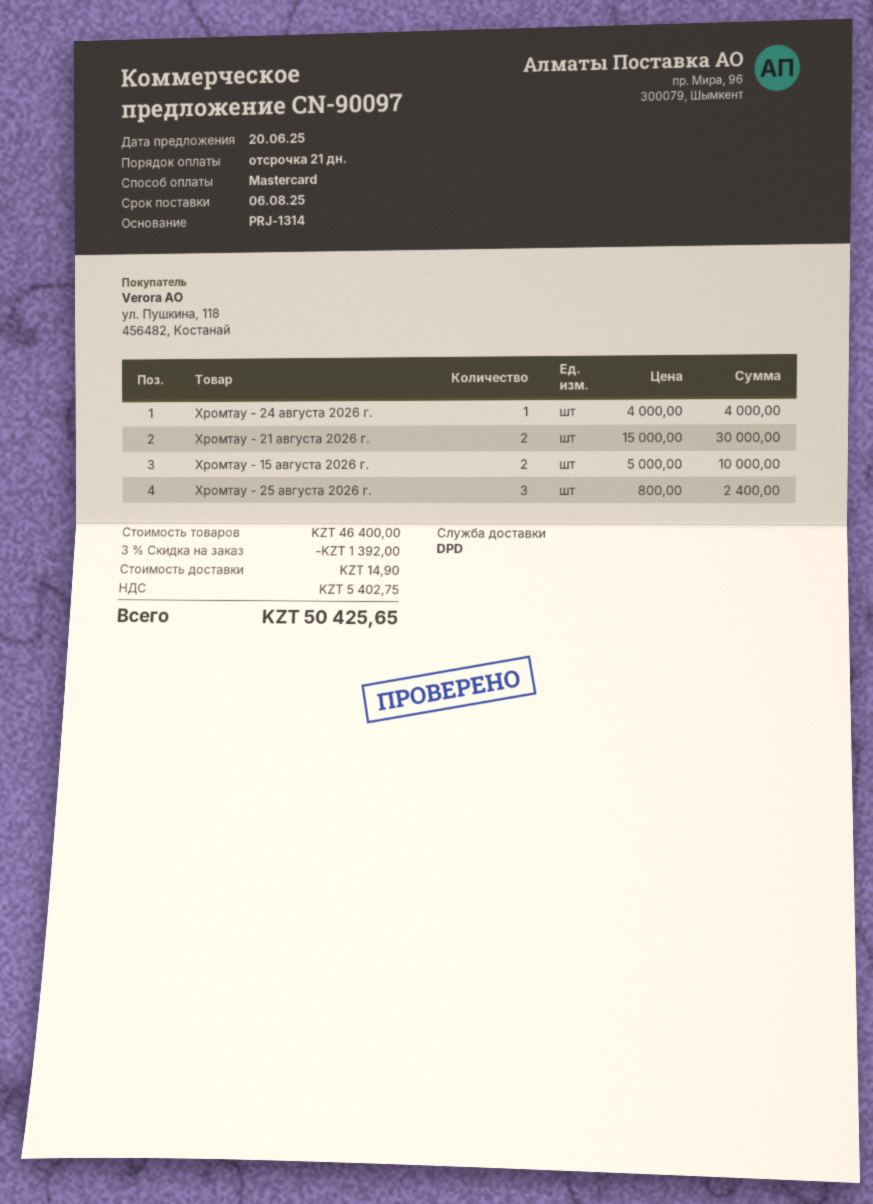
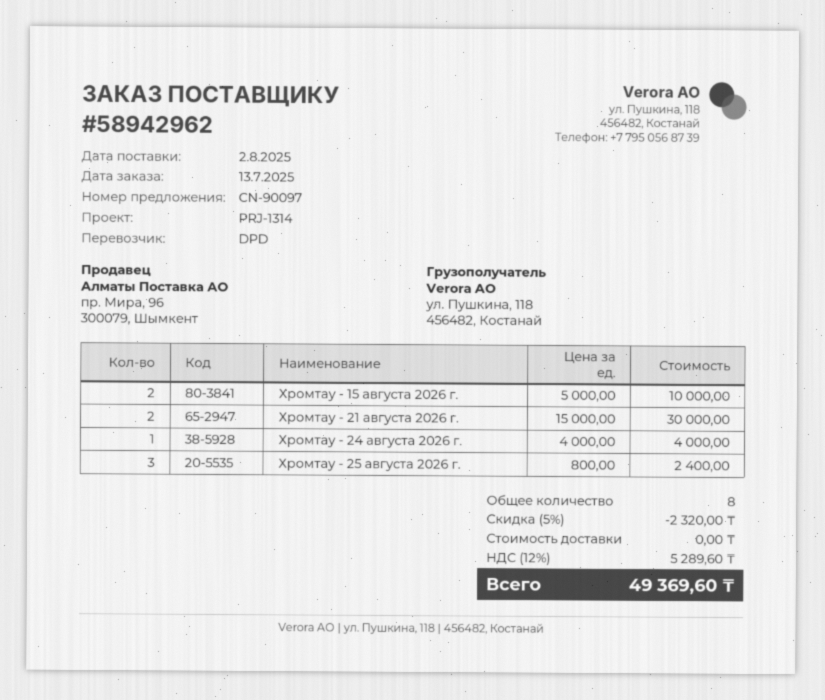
delivery date: 2025-08-06 -> 2025-08-02
discount: 3% = 1392.00 -> 5% = 2320.00
shipping: 14.90 -> 0.00
tax: 5402.75 -> 5289.60
total: 50425.65 -> 49369.60

